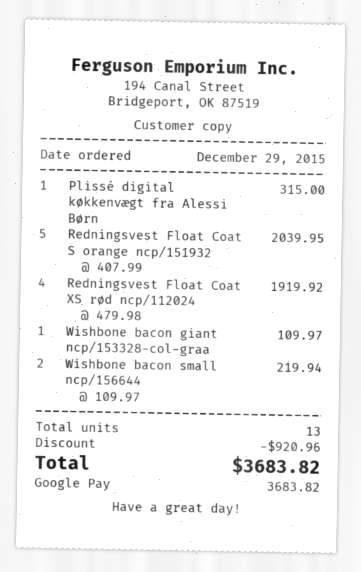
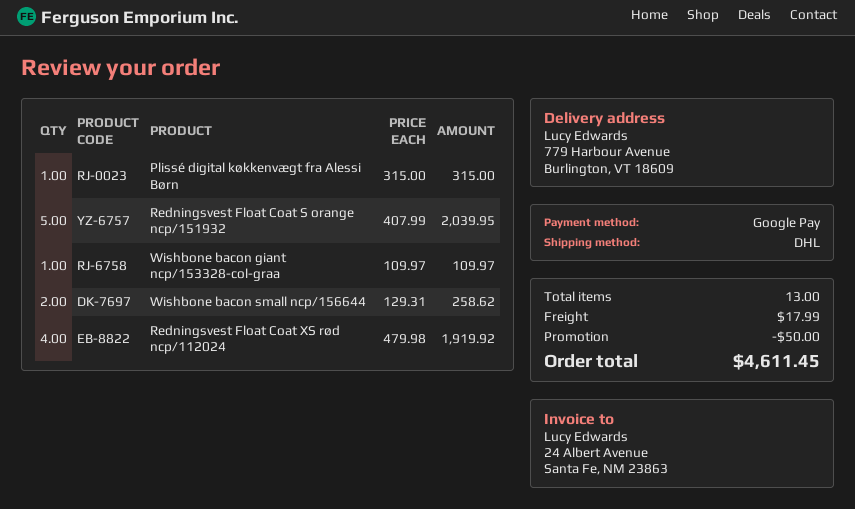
Wishbone bacon small ncp/156644: 2 x 109.97 = 219.94 -> 2 x 129.31 = 258.62
discount: 920.96 -> 50.00
shipping: none -> 17.99
total: 3683.82 -> 4611.45

